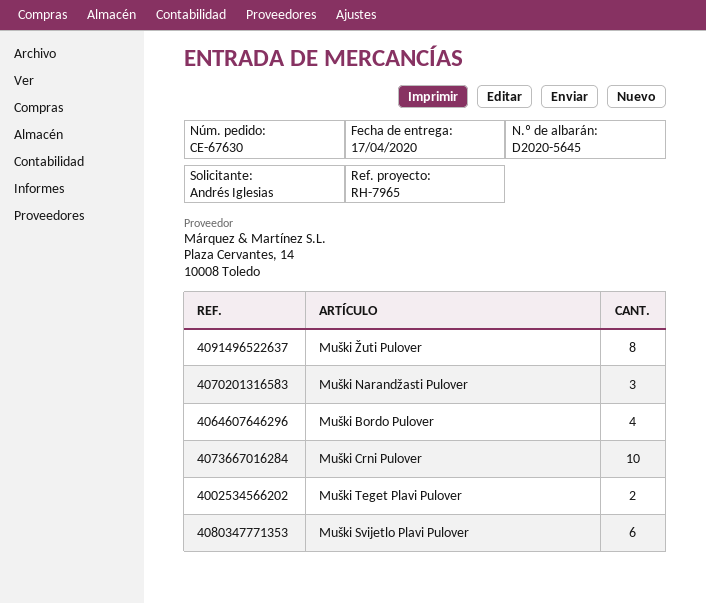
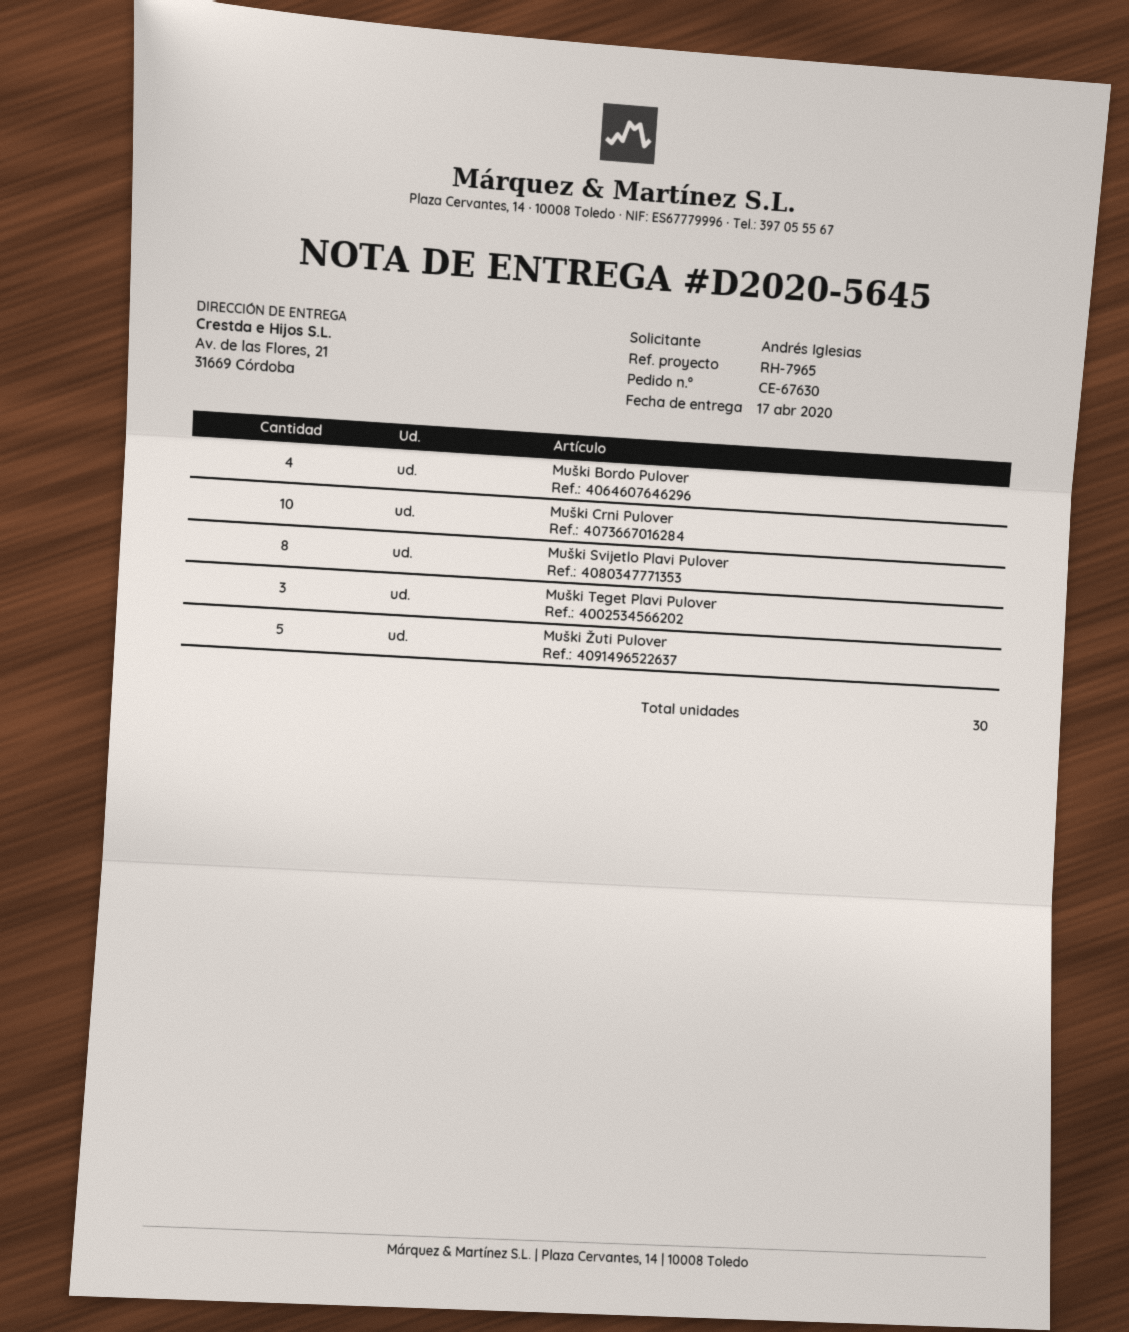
Muški Žuti Pulover: 8 -> 5
Muški Narandžasti Pulover: 3 -> none
Muški Teget Plavi Pulover: 2 -> 3
Muški Svijetlo Plavi Pulover: 6 -> 8

